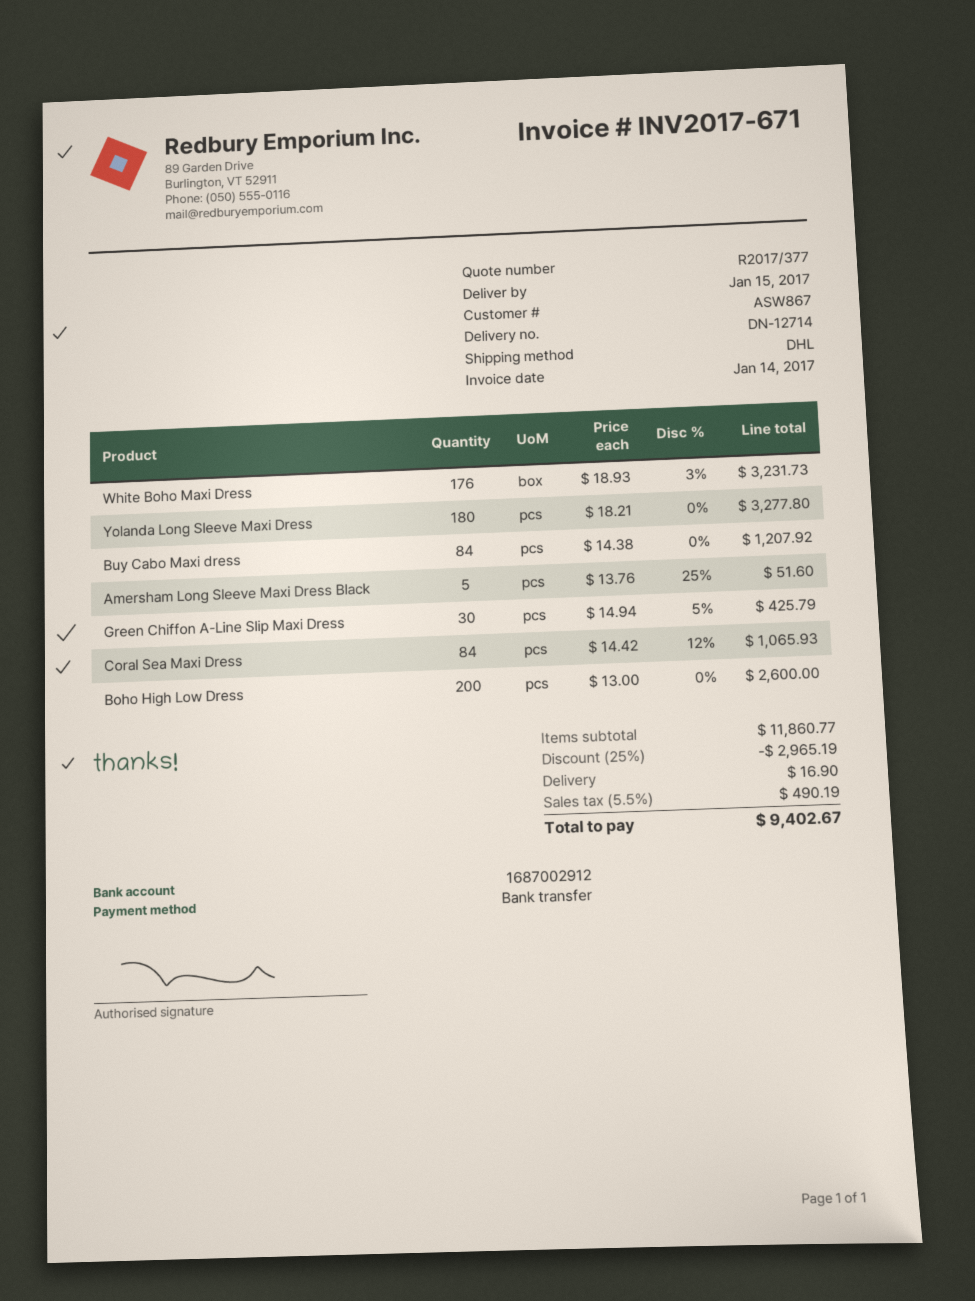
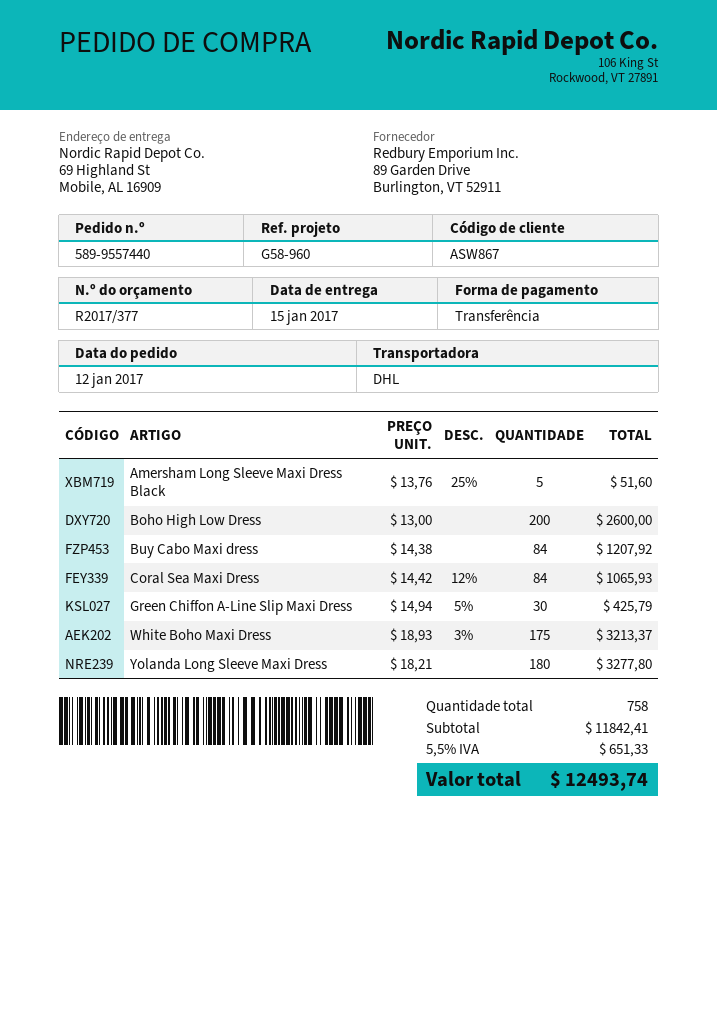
White Boho Maxi Dress: 176 x 18.93 - 3% = 3231.73 -> 175 x 18.93 - 3% = 3213.37
subtotal: 11860.77 -> 11842.41
discount: 25% = 2965.19 -> none
shipping: 16.90 -> none
tax: 5.5% = 490.19 -> 5.5% = 651.33
total: 9402.67 -> 12493.74

